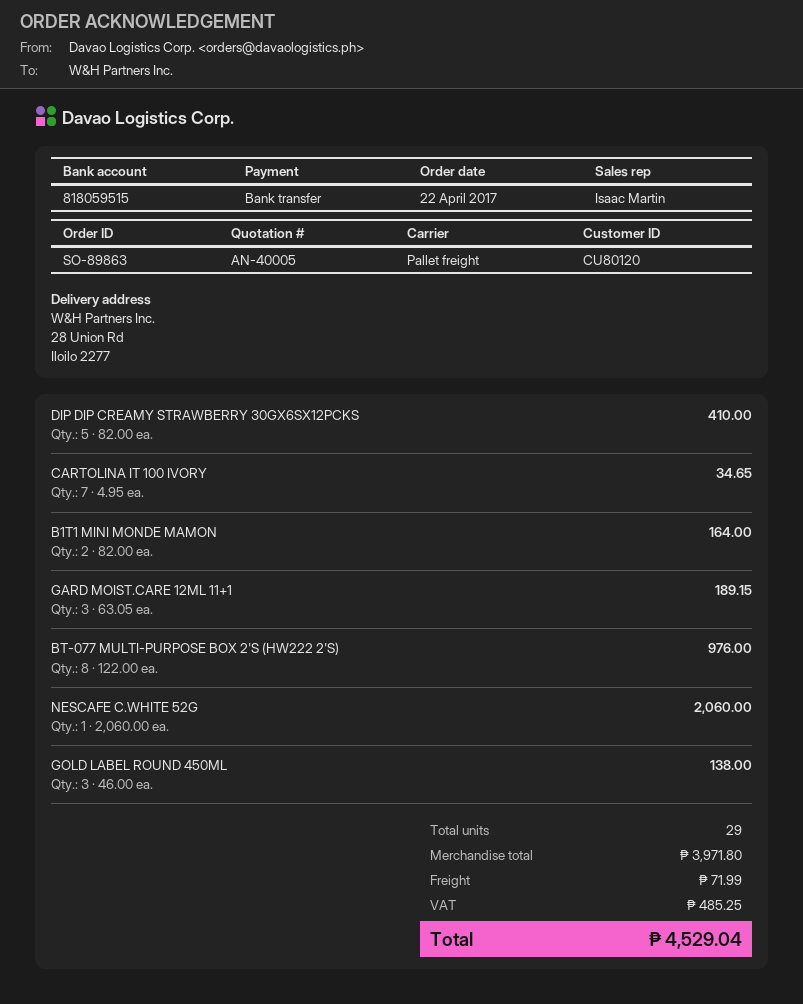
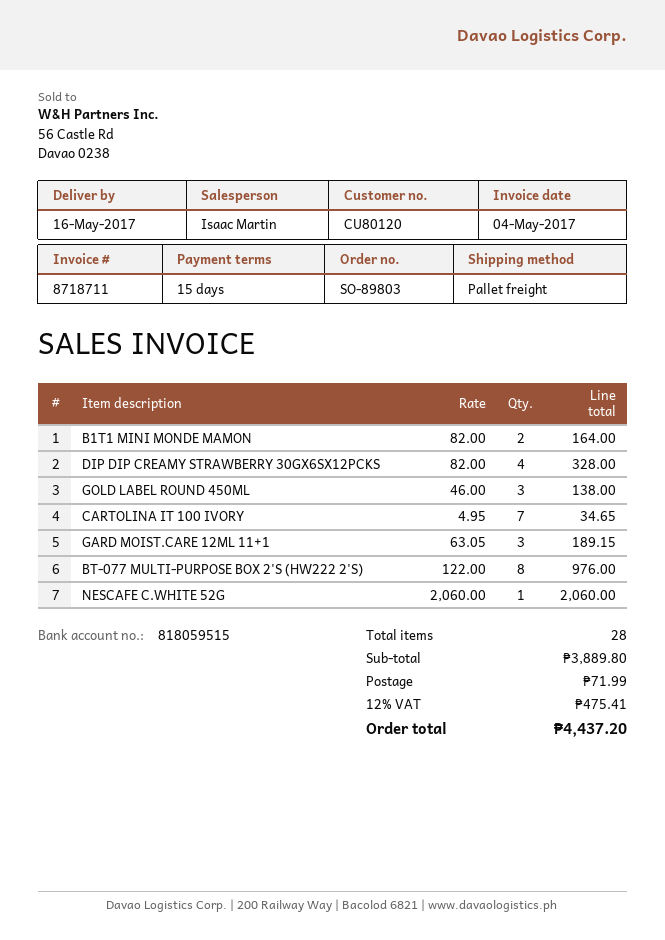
order number: SO-89863 -> SO-89803
DIP DIP CREAMY STRAWBERRY 30GX6SX12PCKS: 5 x 82.00 = 410.00 -> 4 x 82.00 = 328.00
total quantity: 29 -> 28
subtotal: 3971.80 -> 3889.80
tax: 485.25 -> 475.41
total: 4529.04 -> 4437.20

